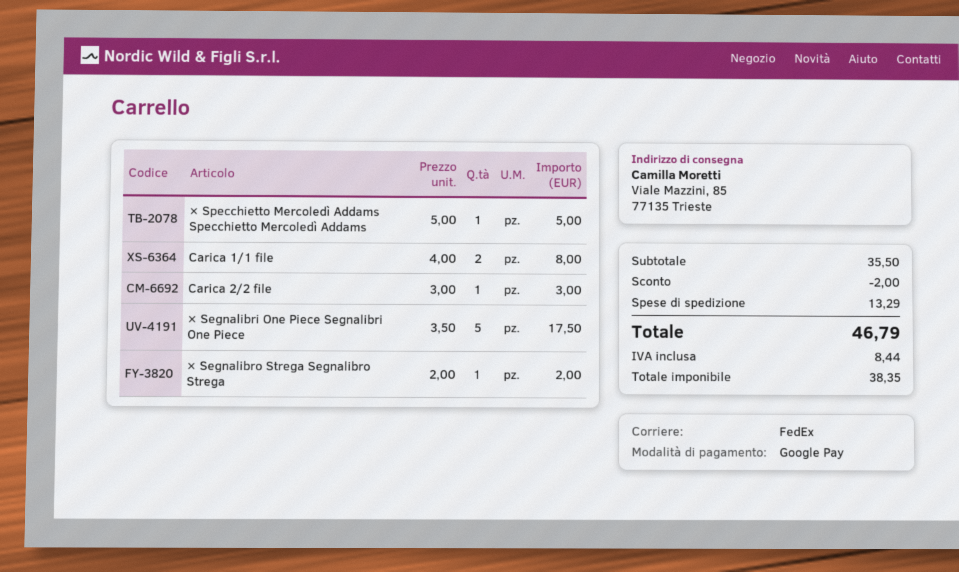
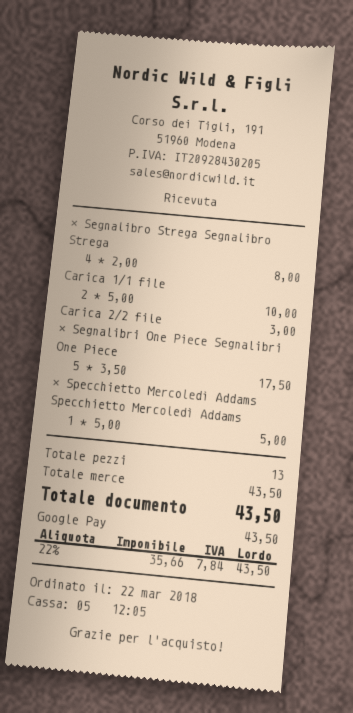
Carica 1/1 file: 2 x 4.00 = 8.00 -> 2 x 5.00 = 10.00
× Segnalibro Strega Segnalibro Strega: 1 x 2.00 = 2.00 -> 4 x 2.00 = 8.00
subtotal: 35.50 -> 43.50
discount: 2.00 -> none
shipping: 13.29 -> none
net: 38.35 -> 35.66
tax: 8.44 -> 7.84
total: 46.79 -> 43.50

